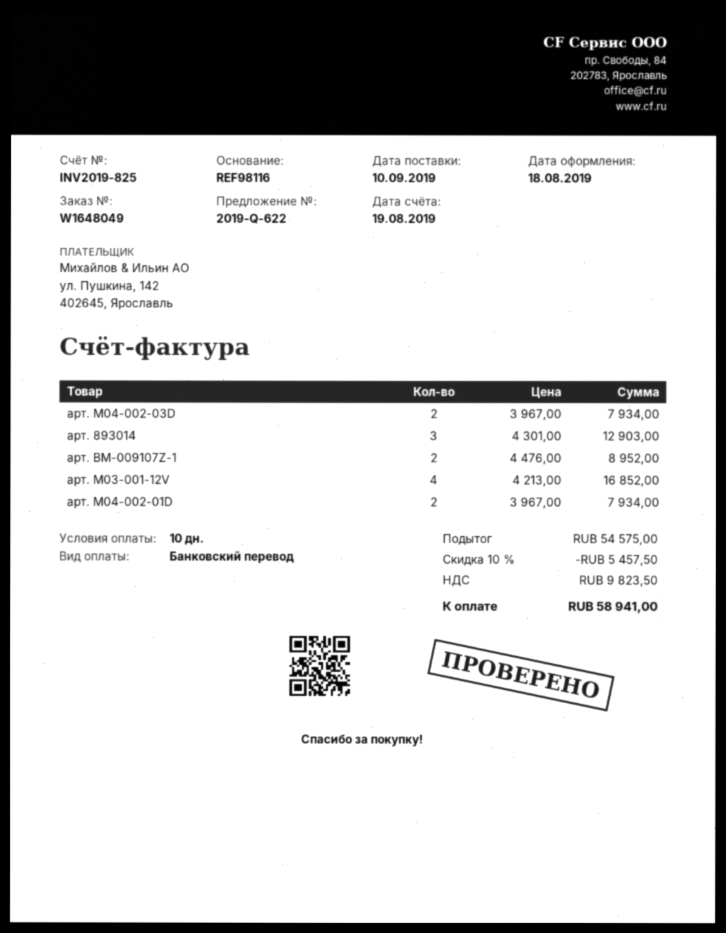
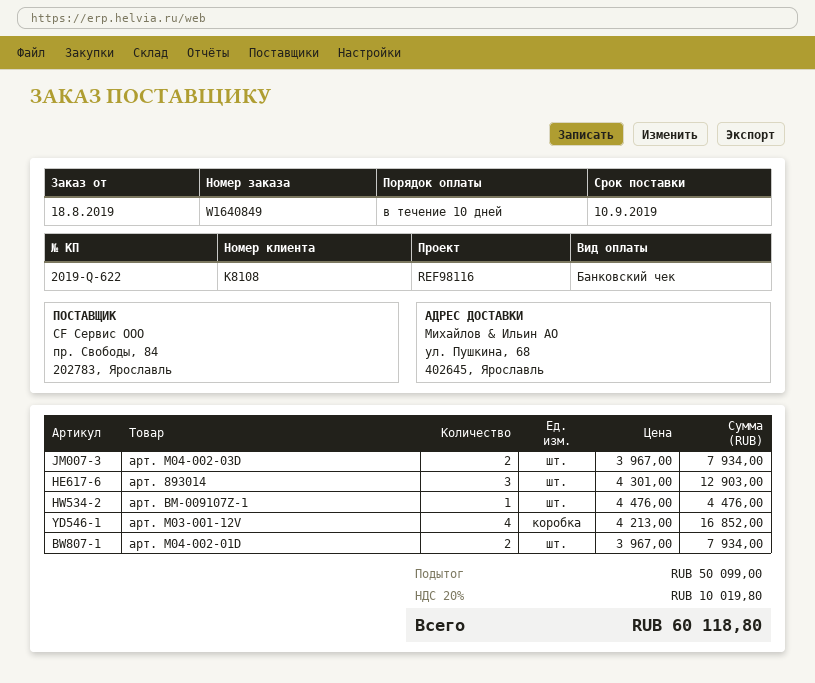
order number: W1648049 -> W1640849
payment method: bank transfer -> cheque
арт. BM-009107Z-1: 2 x 4476.00 = 8952.00 -> 1 x 4476.00 = 4476.00
subtotal: 54575.00 -> 50099.00
discount: 10% = 5457.50 -> none
tax: 9823.50 -> 10019.80
total: 58941.00 -> 60118.80

